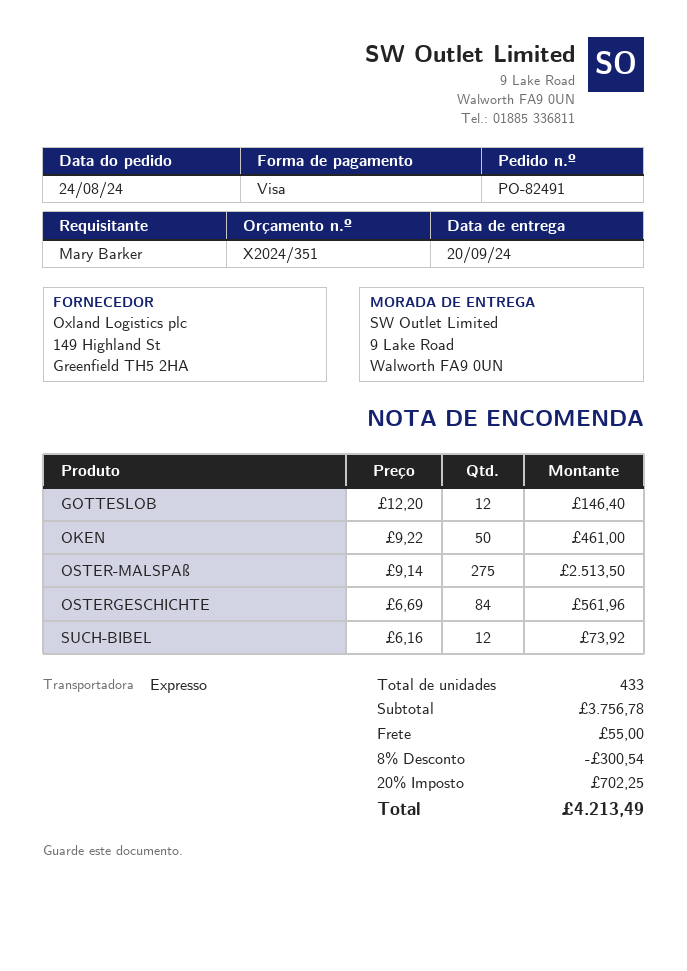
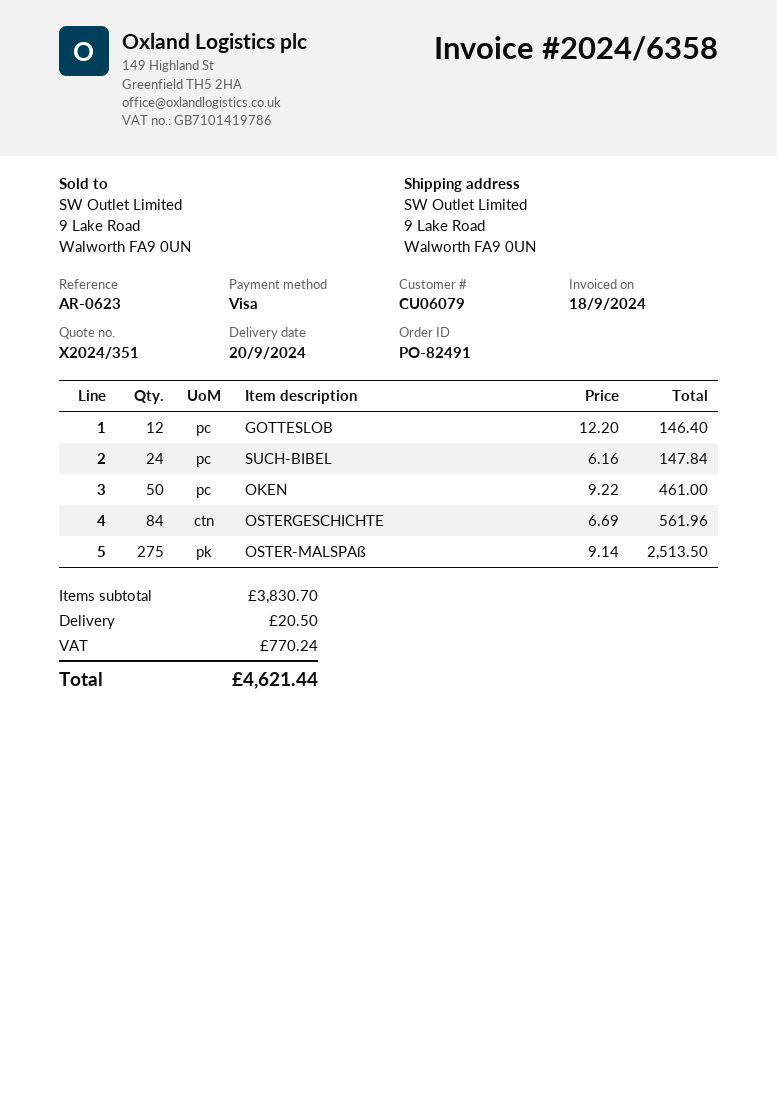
SUCH-BIBEL: 12 x 6.16 = 73.92 -> 24 x 6.16 = 147.84
subtotal: 3756.78 -> 3830.70
discount: 8% = 300.54 -> none
shipping: 55.00 -> 20.50
tax: 702.25 -> 770.24
total: 4213.49 -> 4621.44

